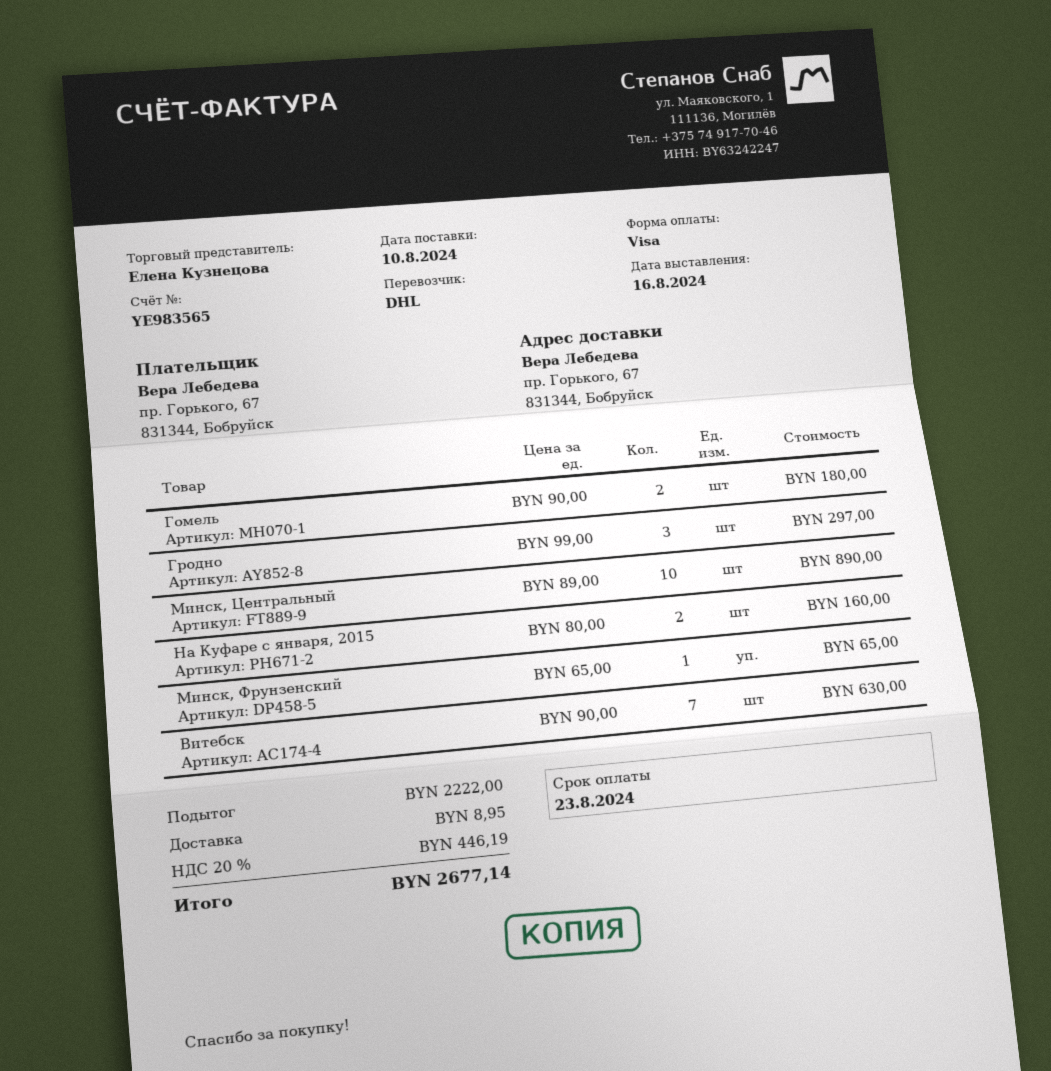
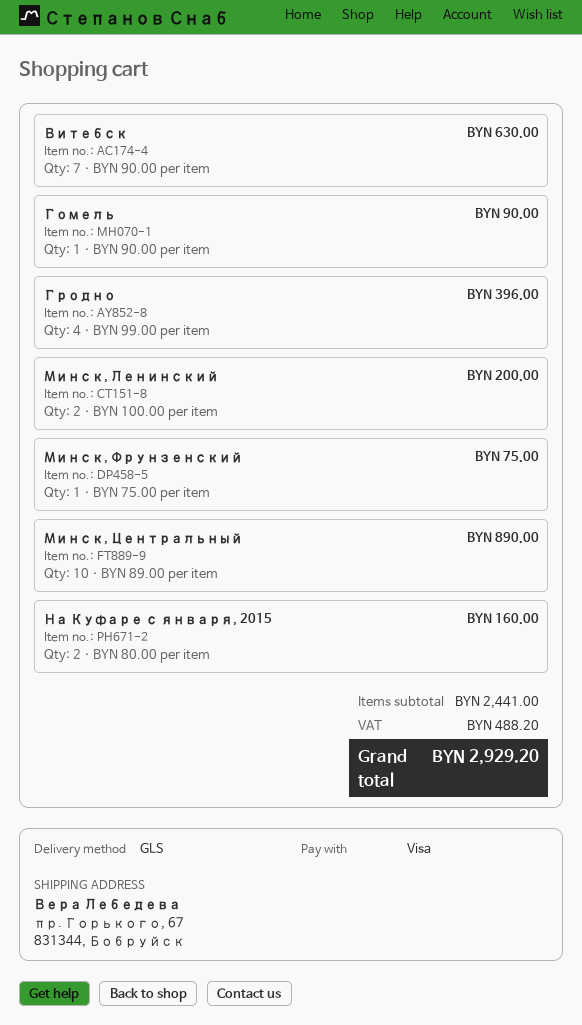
shipping method: DHL -> GLS
Гомель: 2 x 90.00 = 180.00 -> 1 x 90.00 = 90.00
Гродно: 3 x 99.00 = 297.00 -> 4 x 99.00 = 396.00
Минск, Фрунзенский: 1 x 65.00 = 65.00 -> 1 x 75.00 = 75.00
Минск, Ленинский: none -> 2 x 100.00 = 200.00
subtotal: 2222.00 -> 2441.00
shipping: 8.95 -> none
tax: 446.19 -> 488.20
total: 2677.14 -> 2929.20

